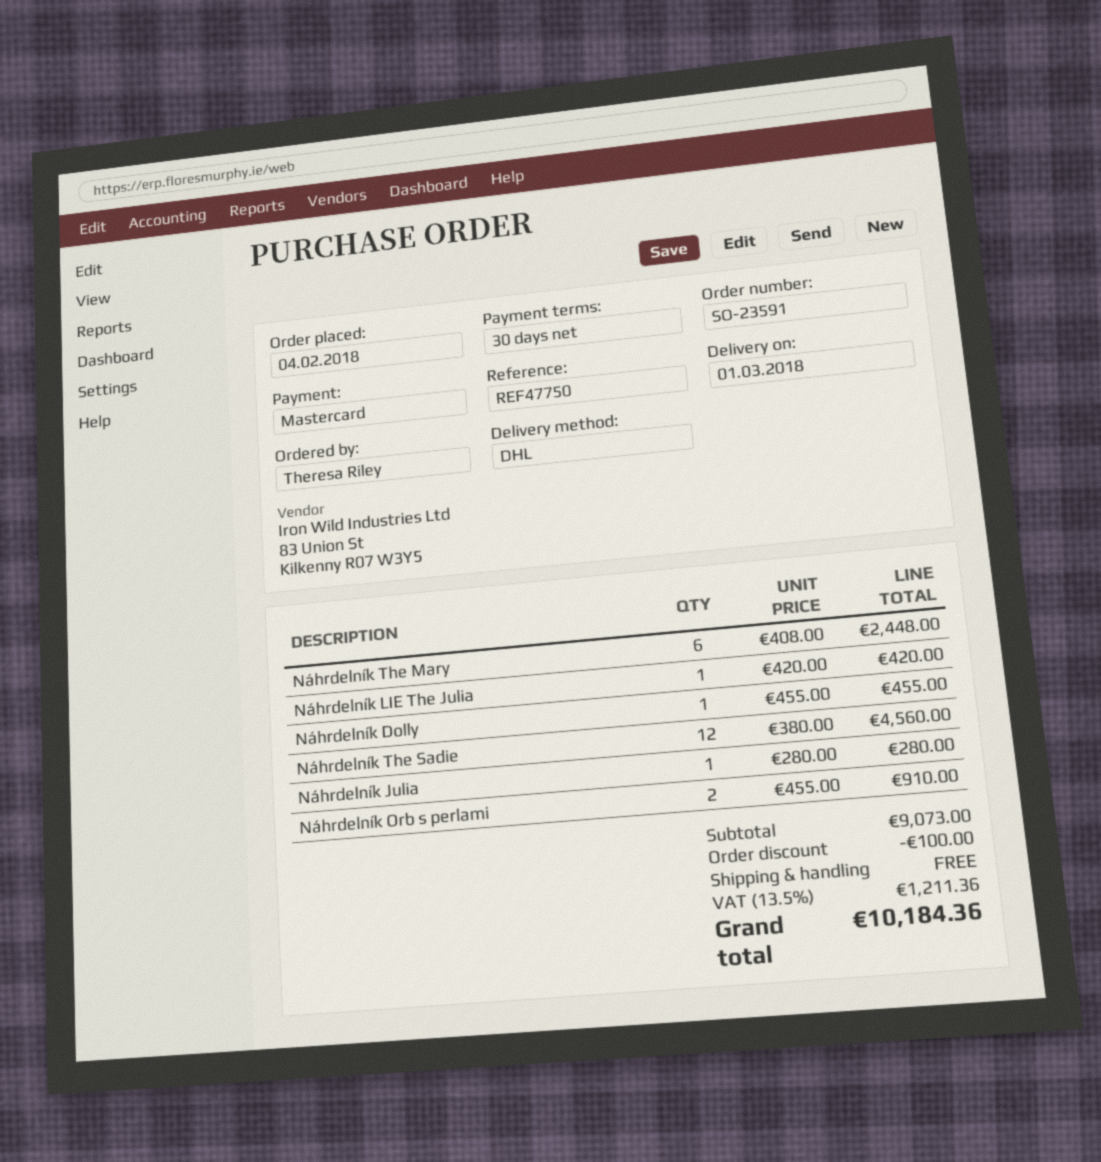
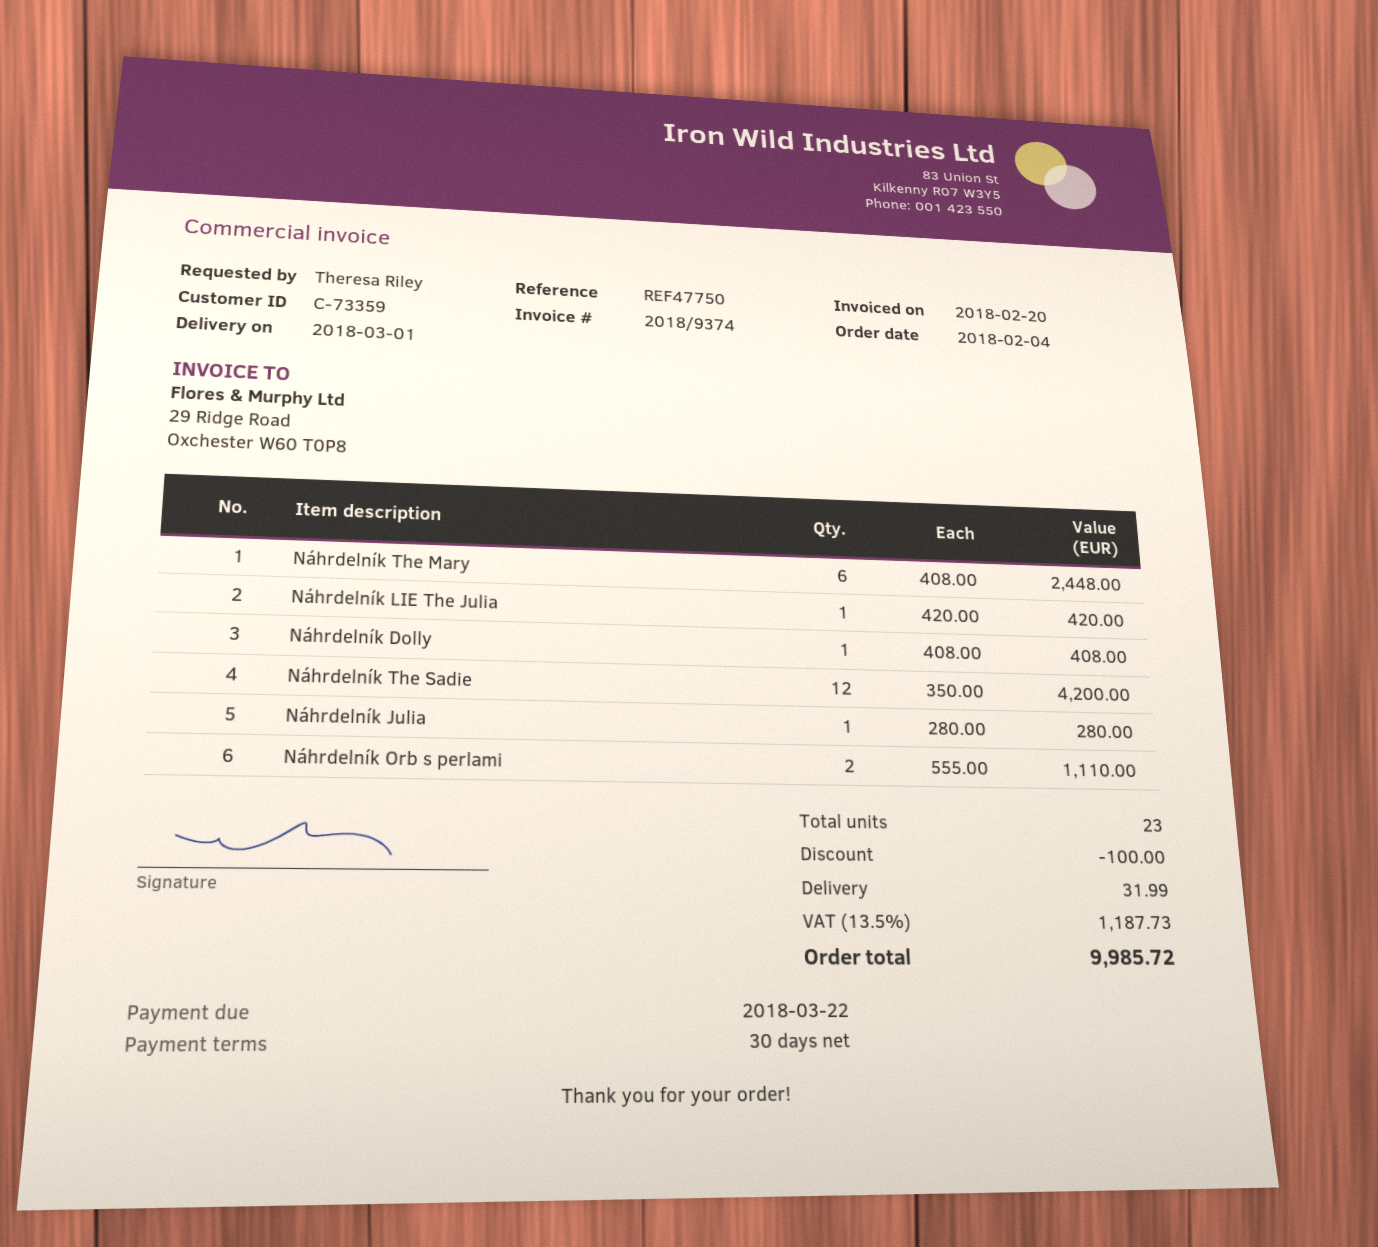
Náhrdelník Dolly: 1 x 455.00 = 455.00 -> 1 x 408.00 = 408.00
Náhrdelník The Sadie: 12 x 380.00 = 4560.00 -> 12 x 350.00 = 4200.00
Náhrdelník Orb s perlami: 2 x 455.00 = 910.00 -> 2 x 555.00 = 1110.00
shipping: 0.00 -> 31.99
tax: 13.5% = 1211.36 -> 13.5% = 1187.73
total: 10184.36 -> 9985.72

